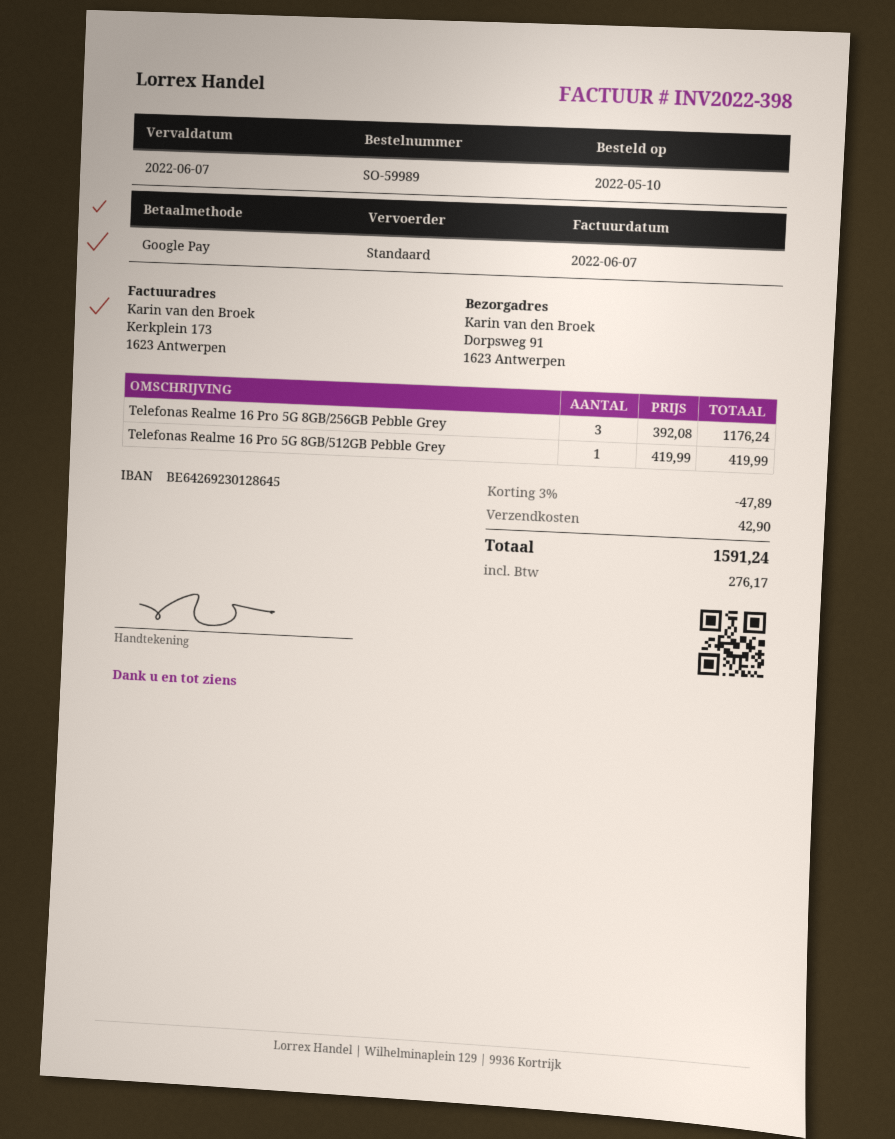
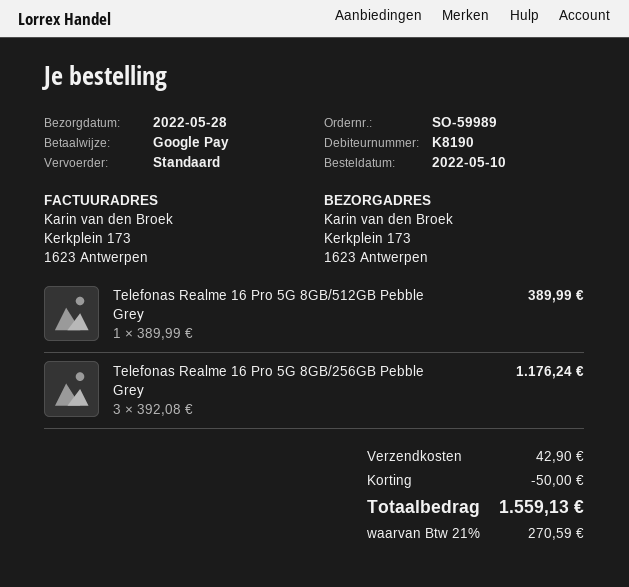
ship to: Dorpsweg 91, 1623 Antwerpen -> Kerkplein 173, 1623 Antwerpen
Telefonas Realme 16 Pro 5G 8GB/512GB Pebble Grey: 1 x 419.99 = 419.99 -> 1 x 389.99 = 389.99
discount: 47.89 -> 50.00
tax: 276.17 -> 270.59
total: 1591.24 -> 1559.13

